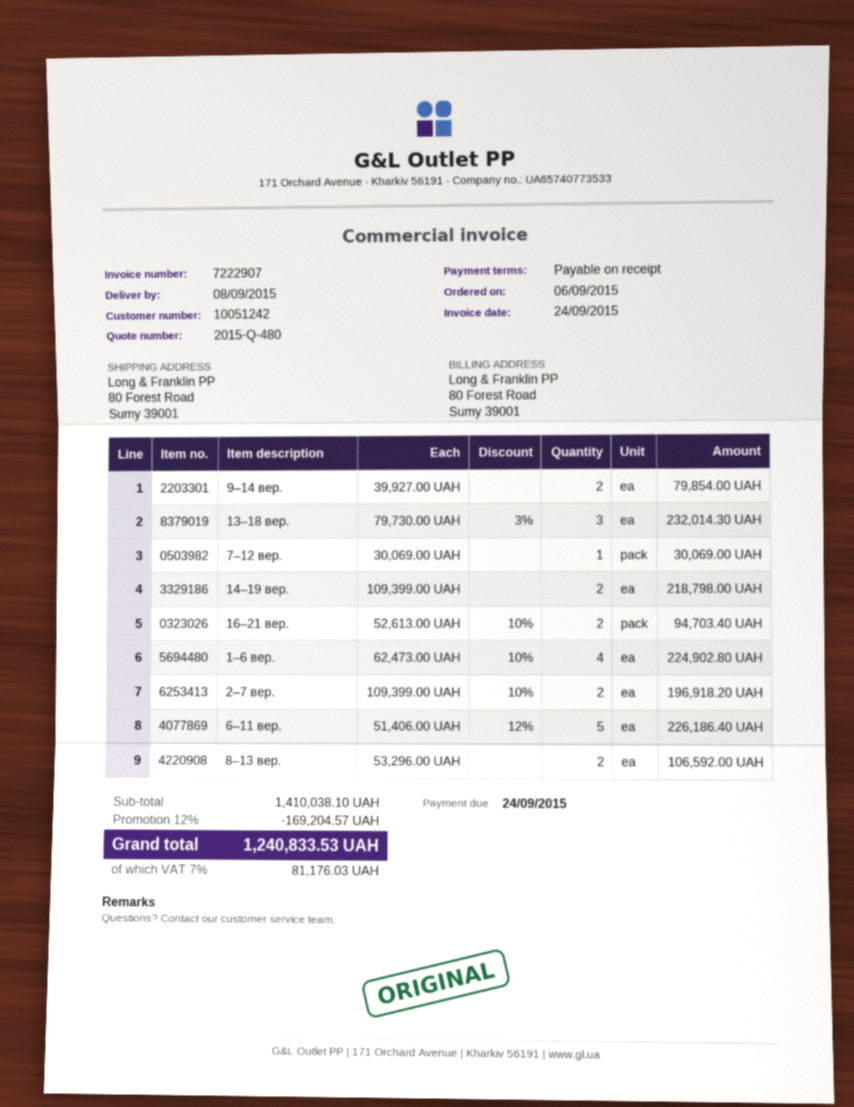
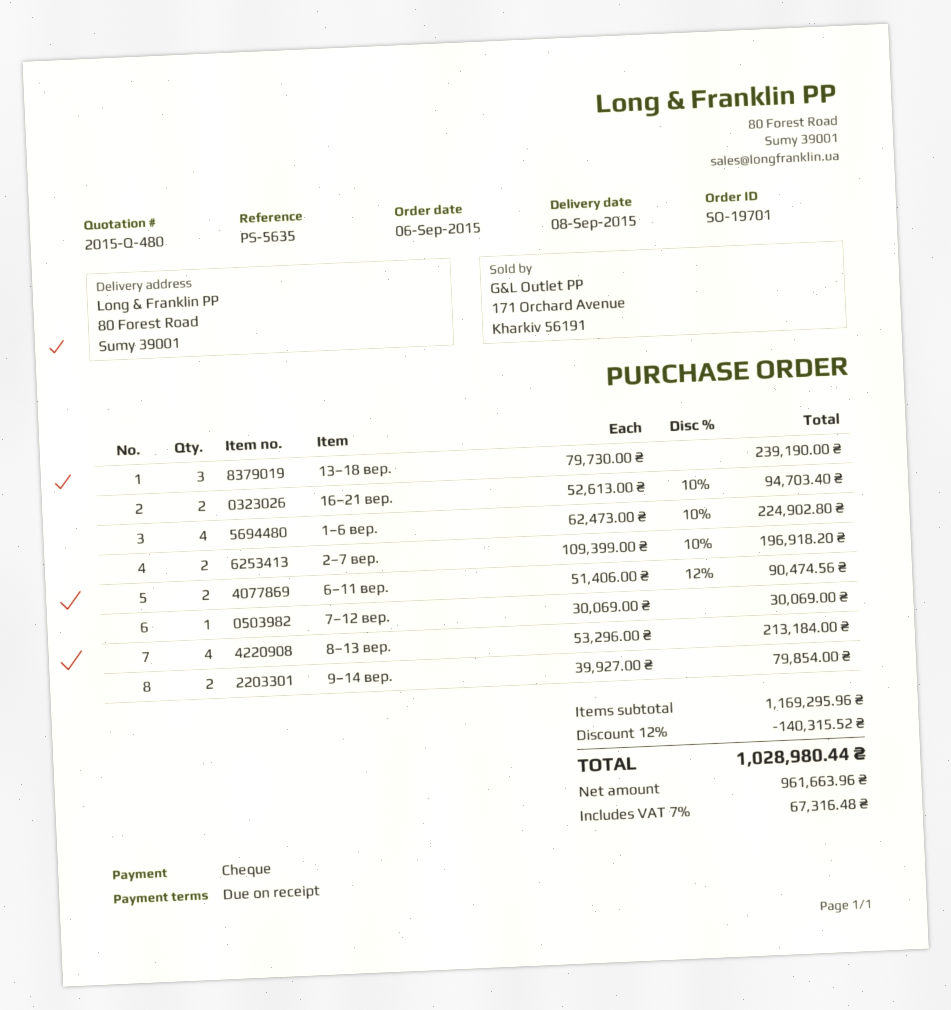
13–18 вер.: 3 x 79730.00 - 3% = 232014.30 -> 3 x 79730.00 = 239190.00
14–19 вер.: 2 x 109399.00 = 218798.00 -> none
6–11 вер.: 5 x 51406.00 - 12% = 226186.40 -> 2 x 51406.00 - 12% = 90474.56
8–13 вер.: 2 x 53296.00 = 106592.00 -> 4 x 53296.00 = 213184.00
subtotal: 1410038.10 -> 1169295.96
discount: 12% = 169204.57 -> 12% = 140315.52
tax: 7% = 81176.03 -> 7% = 67316.48
total: 1240833.53 -> 1028980.44

